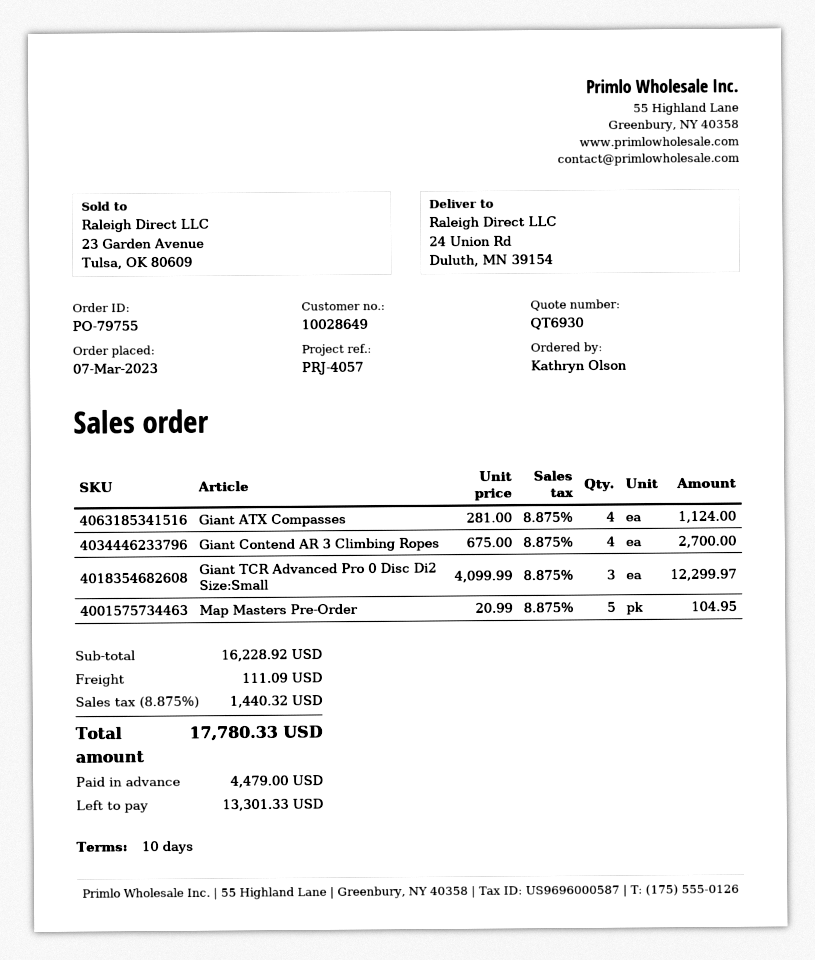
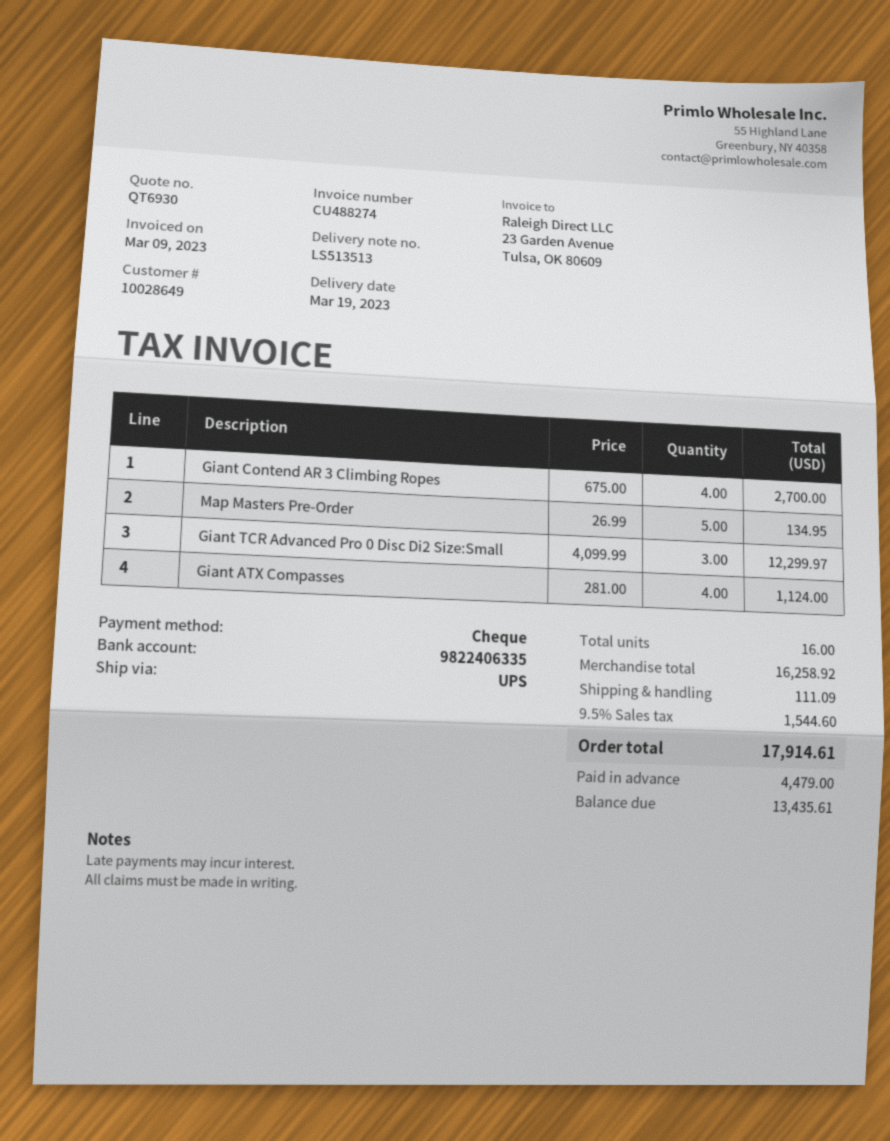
Map Masters Pre-Order: 5 x 20.99 = 104.95 -> 5 x 26.99 = 134.95
subtotal: 16228.92 -> 16258.92
tax: 8.875% = 1440.32 -> 9.5% = 1544.60
total: 17780.33 -> 17914.61
balance: 13301.33 -> 13435.61

